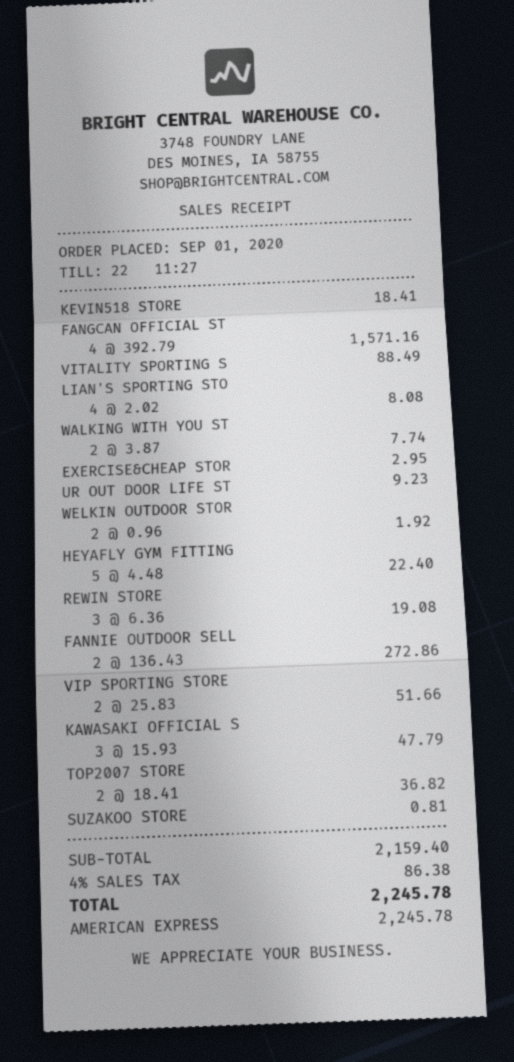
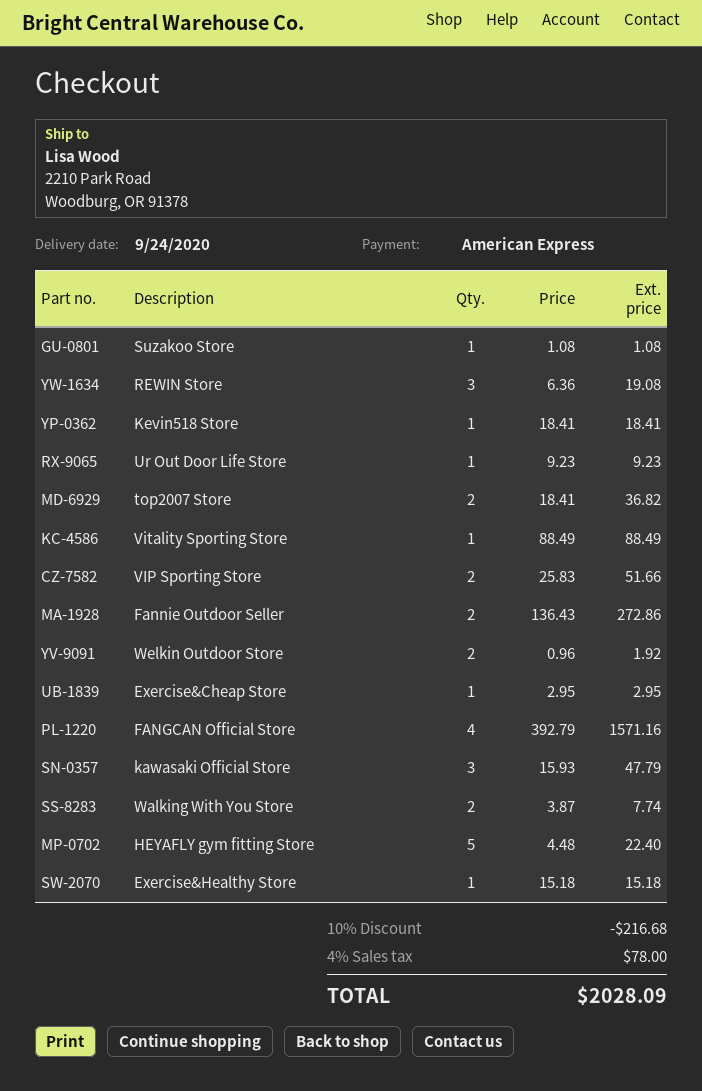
LIAN'S SPORTING STO: 4 x 2.02 = 8.08 -> none
SUZAKOO STORE: 1 x 0.81 = 0.81 -> 1 x 1.08 = 1.08
Exercise&Healthy Store: none -> 1 x 15.18 = 15.18
discount: none -> 10% = 216.68
tax: 4% = 86.38 -> 4% = 78.00
total: 2245.78 -> 2028.09

